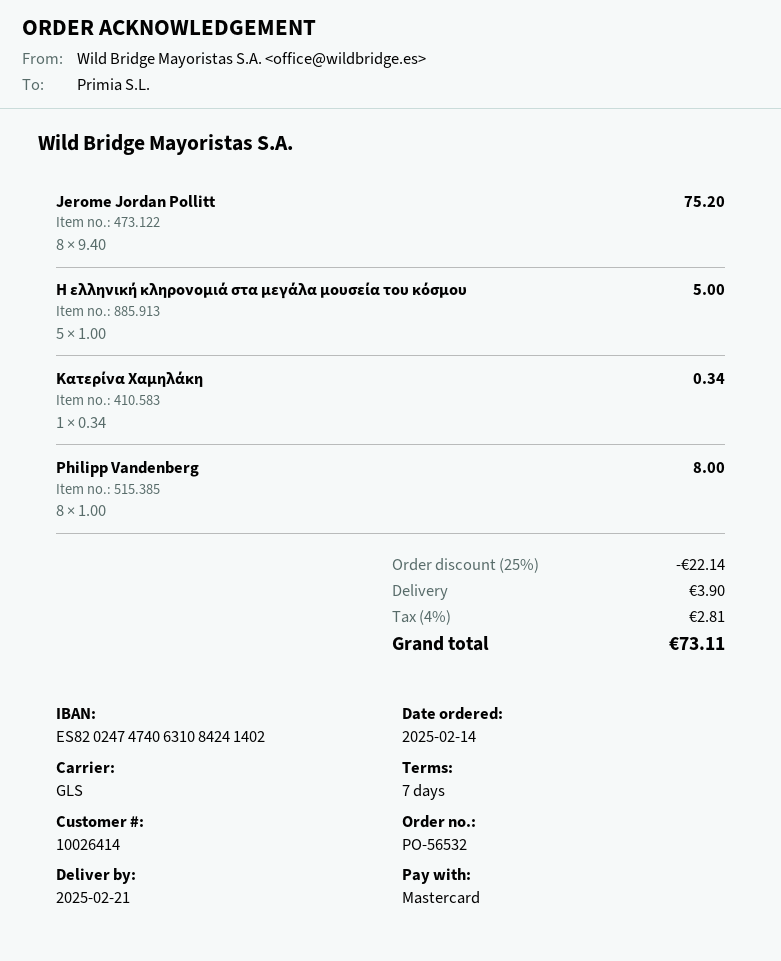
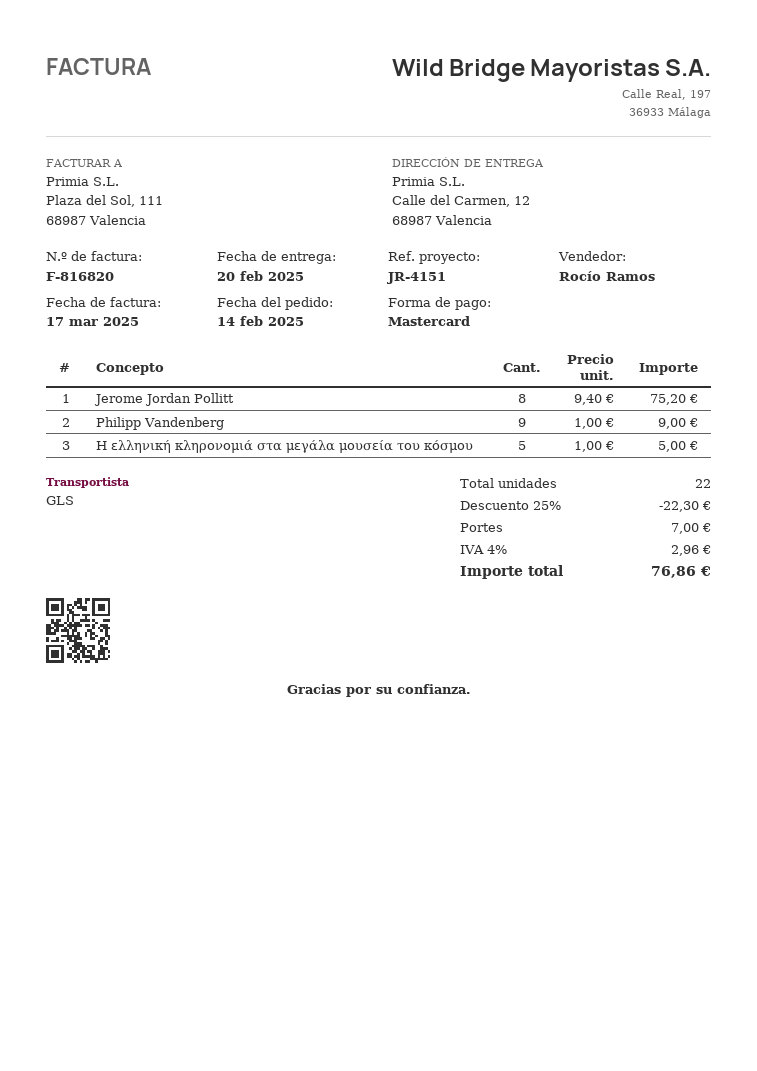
delivery date: 2025-02-21 -> 2025-02-20
Κατερίνα Χαμηλάκη: 1 x 0.34 = 0.34 -> none
Philipp Vandenberg: 8 x 1.00 = 8.00 -> 9 x 1.00 = 9.00
discount: 25% = 22.14 -> 25% = 22.30
shipping: 3.90 -> 7.00
tax: 4% = 2.81 -> 4% = 2.96
total: 73.11 -> 76.86

